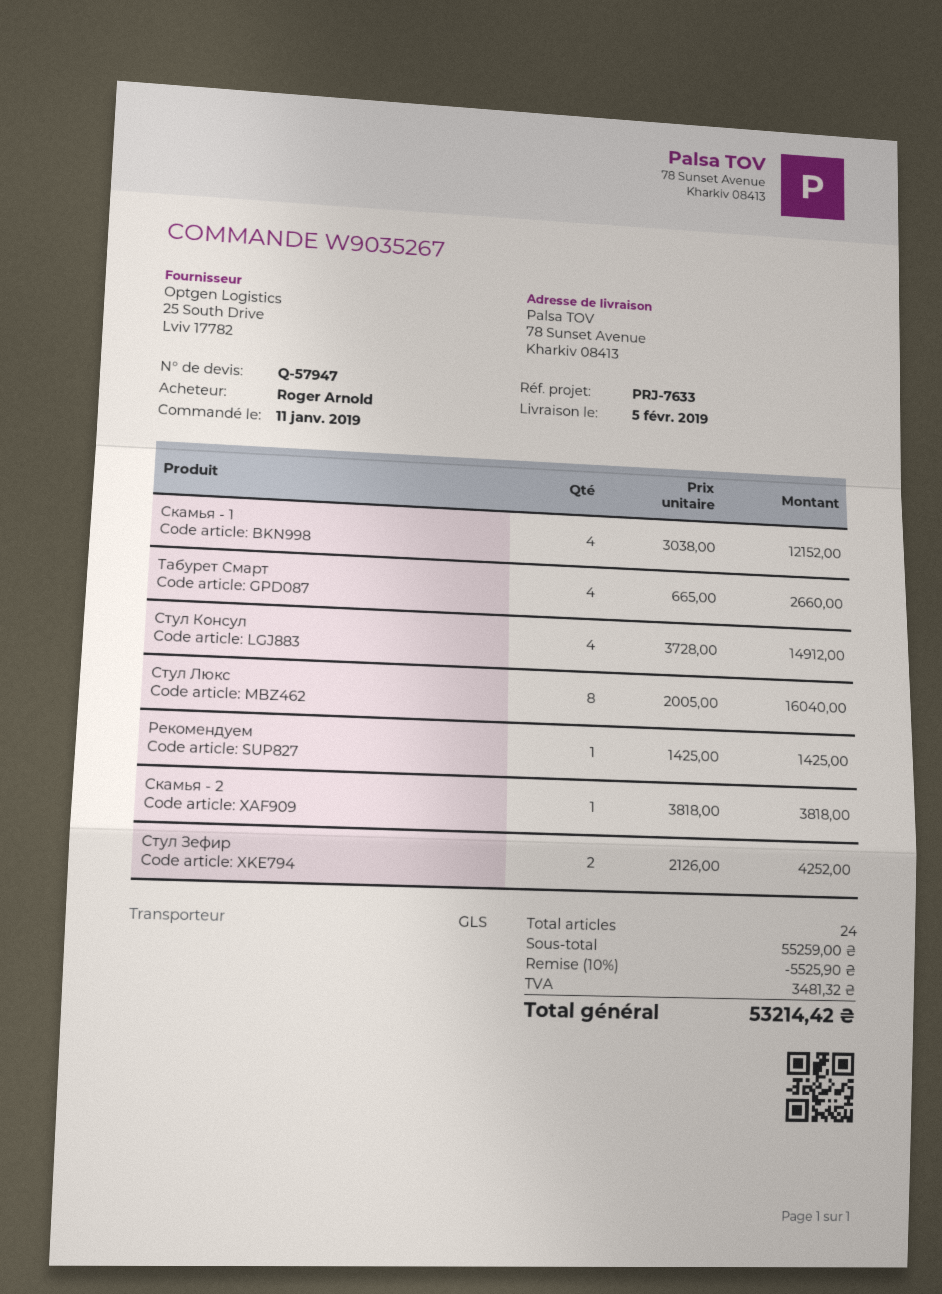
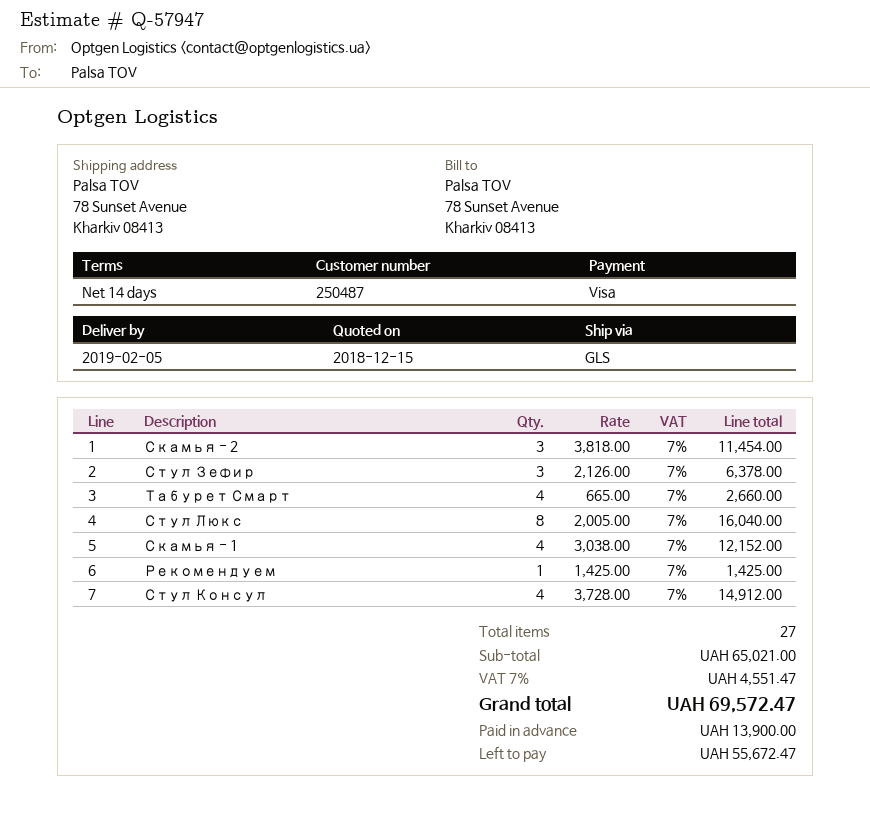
Скамья - 2: 1 x 3818.00 = 3818.00 -> 3 x 3818.00 = 11454.00
Стул Зефир: 2 x 2126.00 = 4252.00 -> 3 x 2126.00 = 6378.00
total quantity: 24 -> 27
subtotal: 55259.00 -> 65021.00
discount: 10% = 5525.90 -> none
tax: 3481.32 -> 4551.47
total: 53214.42 -> 69572.47

